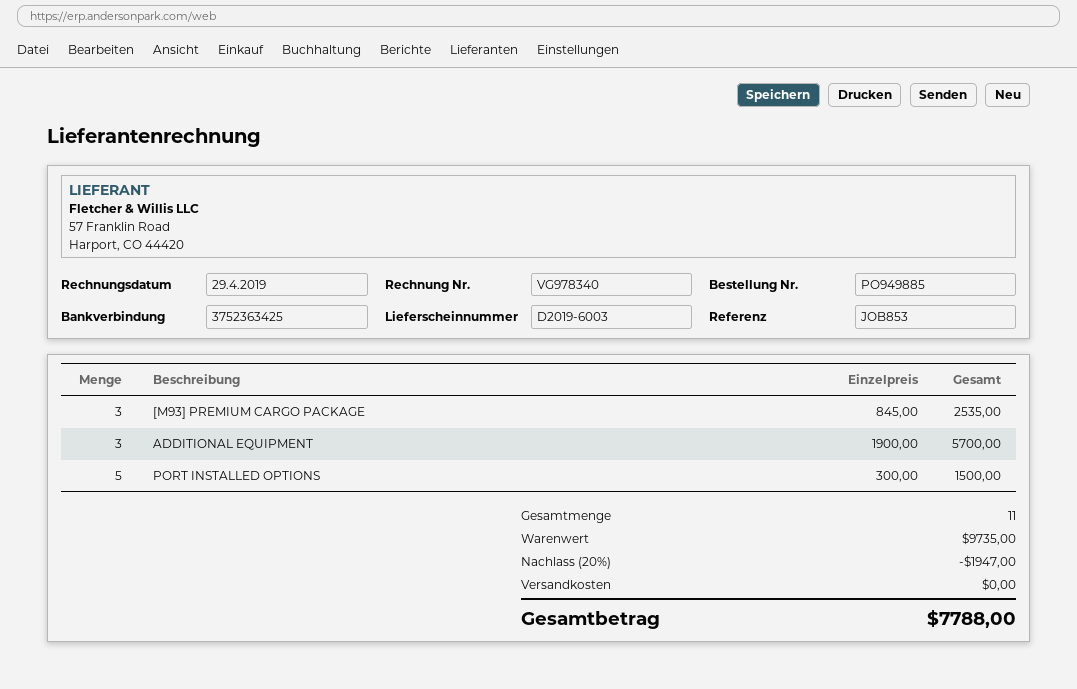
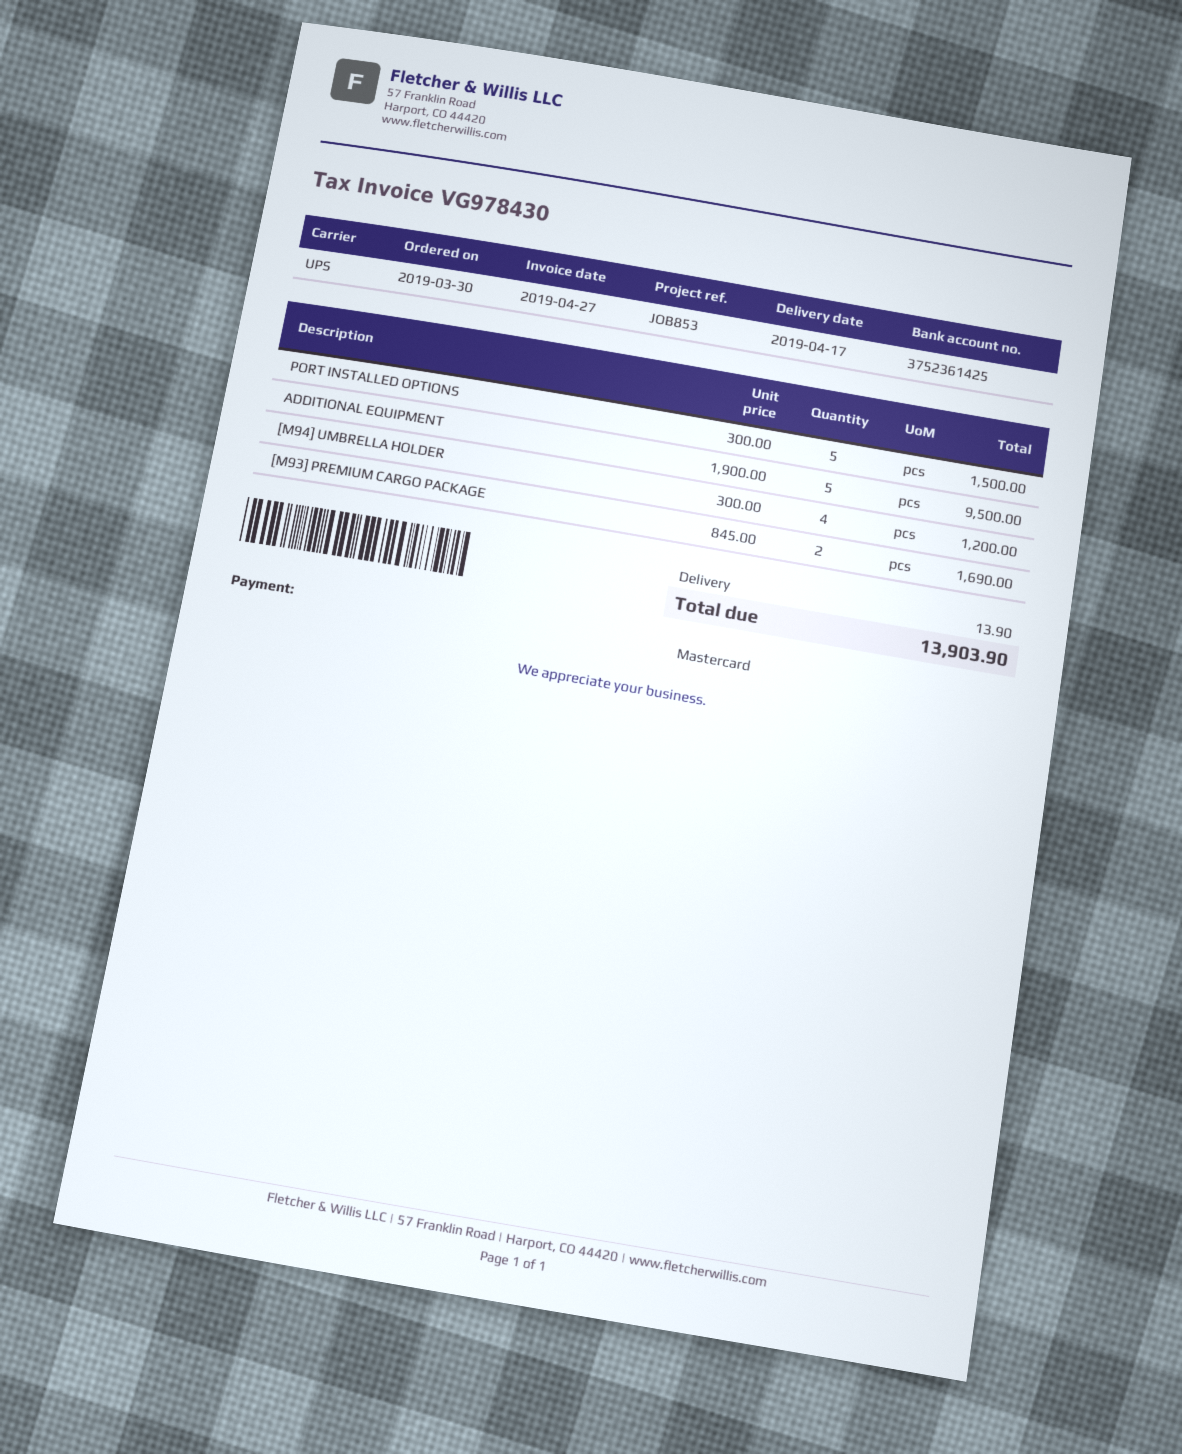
invoice number: VG978340 -> VG978430
invoice date: 2019-04-29 -> 2019-04-27
bank account: 3752363425 -> 3752361425
[M93] PREMIUM CARGO PACKAGE: 3 x 845.00 = 2535.00 -> 2 x 845.00 = 1690.00
ADDITIONAL EQUIPMENT: 3 x 1900.00 = 5700.00 -> 5 x 1900.00 = 9500.00
[M94] UMBRELLA HOLDER: none -> 4 x 300.00 = 1200.00
discount: 20% = 1947.00 -> none
shipping: 0.00 -> 13.90
total: 7788.00 -> 13903.90

